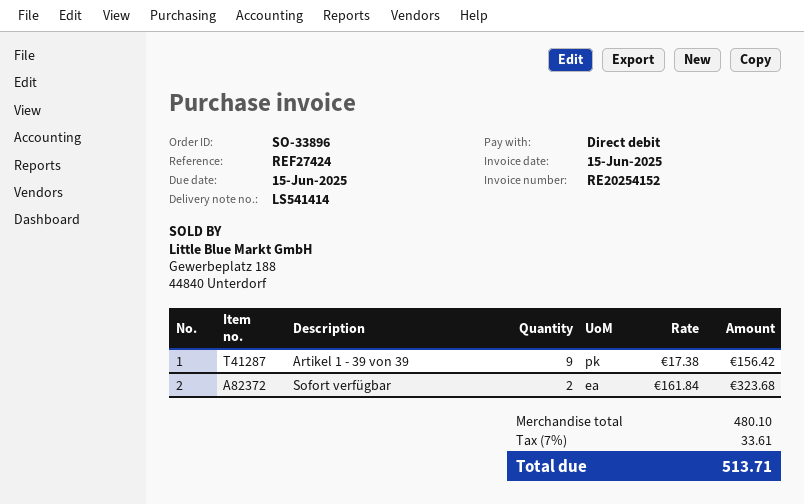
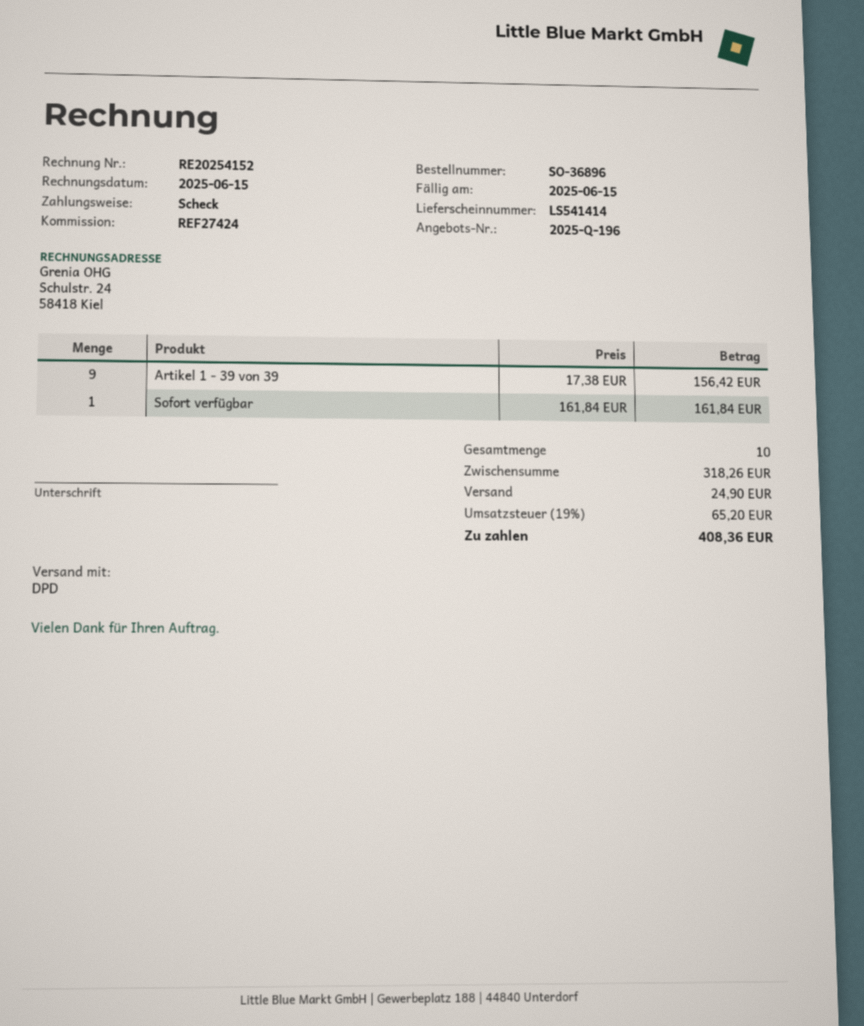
order number: SO-33896 -> SO-36896
payment method: direct debit -> cheque
Sofort verfügbar: 2 x 161.84 = 323.68 -> 1 x 161.84 = 161.84
subtotal: 480.10 -> 318.26
shipping: none -> 24.90
tax: 7% = 33.61 -> 19% = 65.20
total: 513.71 -> 408.36

